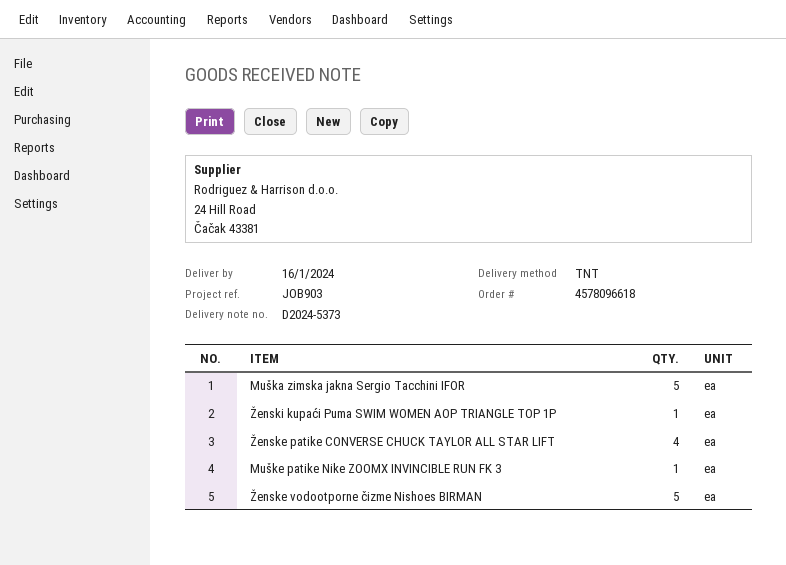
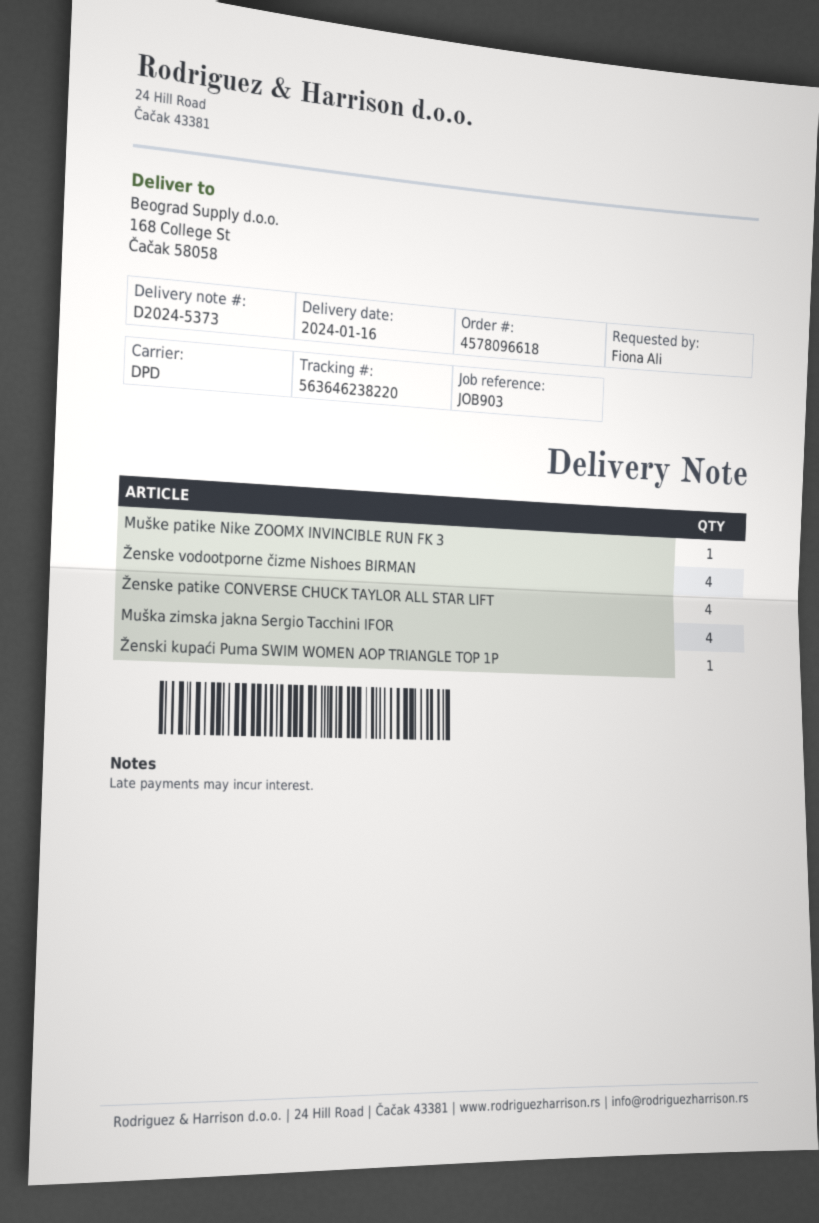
shipping method: TNT -> DPD
Muška zimska jakna Sergio Tacchini IFOR: 5 -> 4
Ženske vodootporne čizme Nishoes BIRMAN: 5 -> 4

